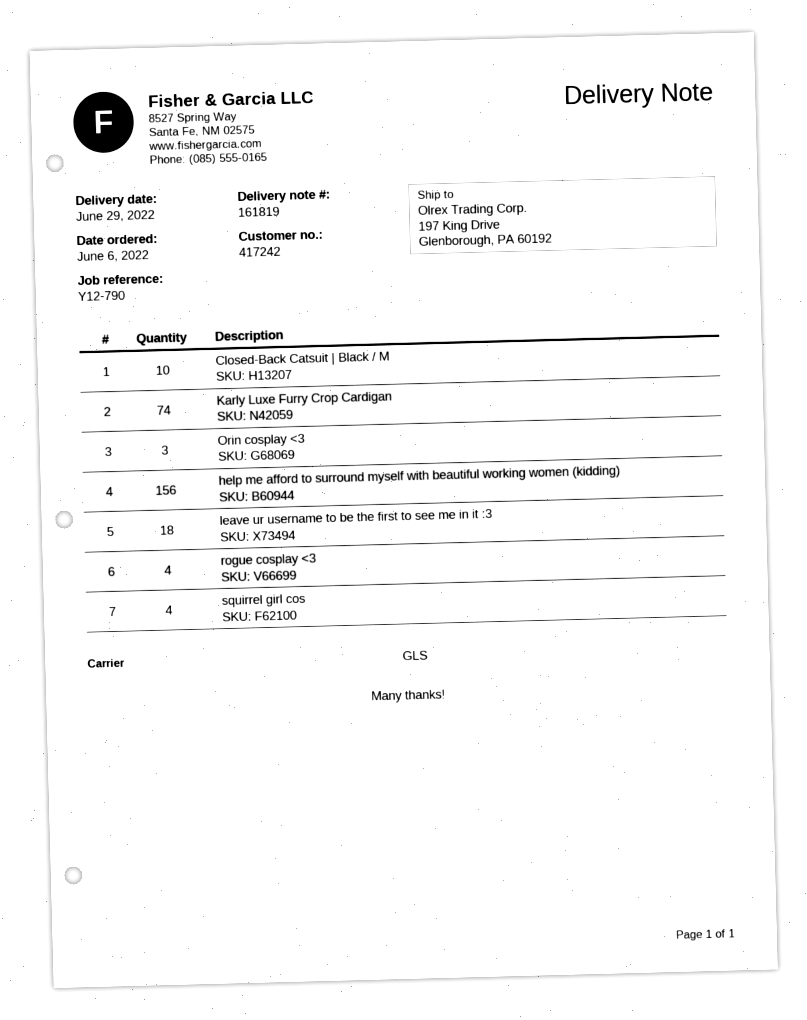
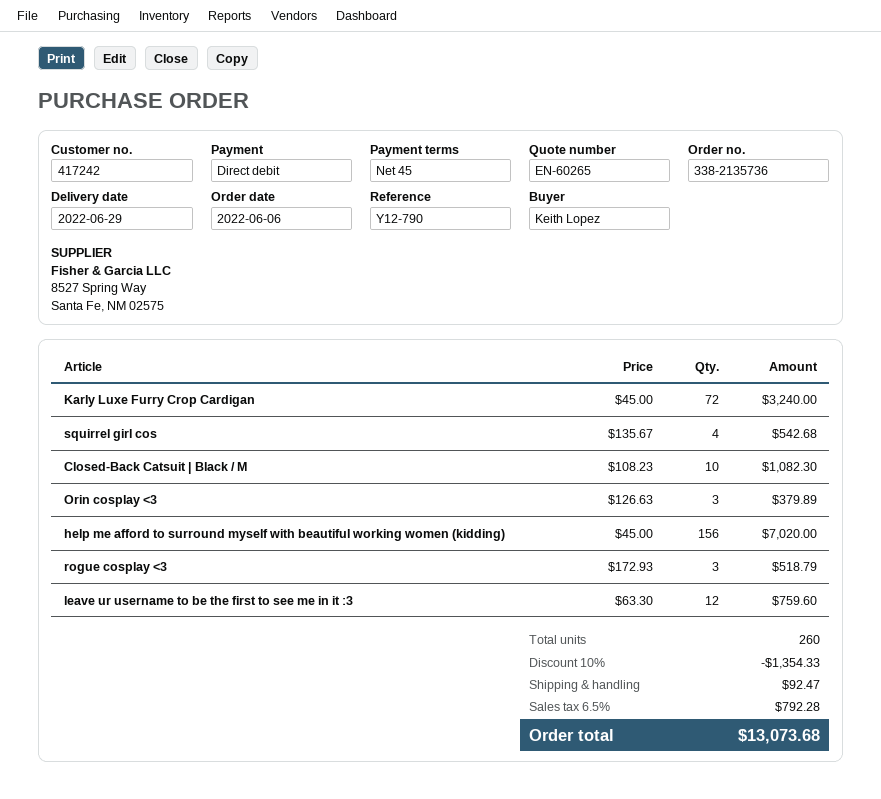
Karly Luxe Furry Crop Cardigan: 74 -> 72
leave ur username to be the first to see me in it :3: 18 -> 12
rogue cosplay <3: 4 -> 3

